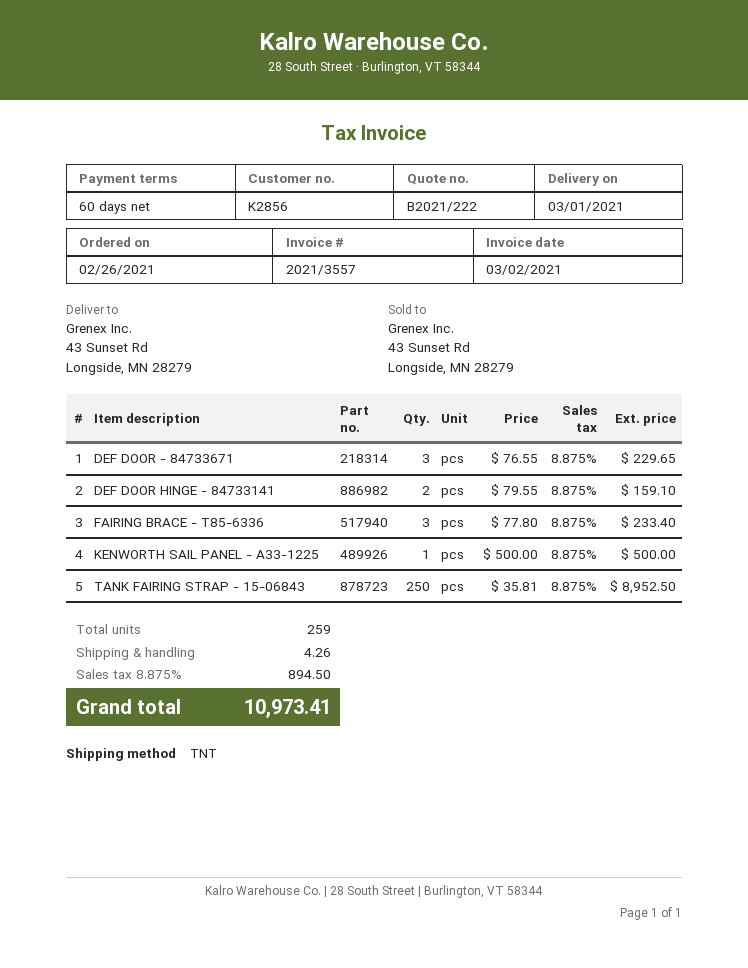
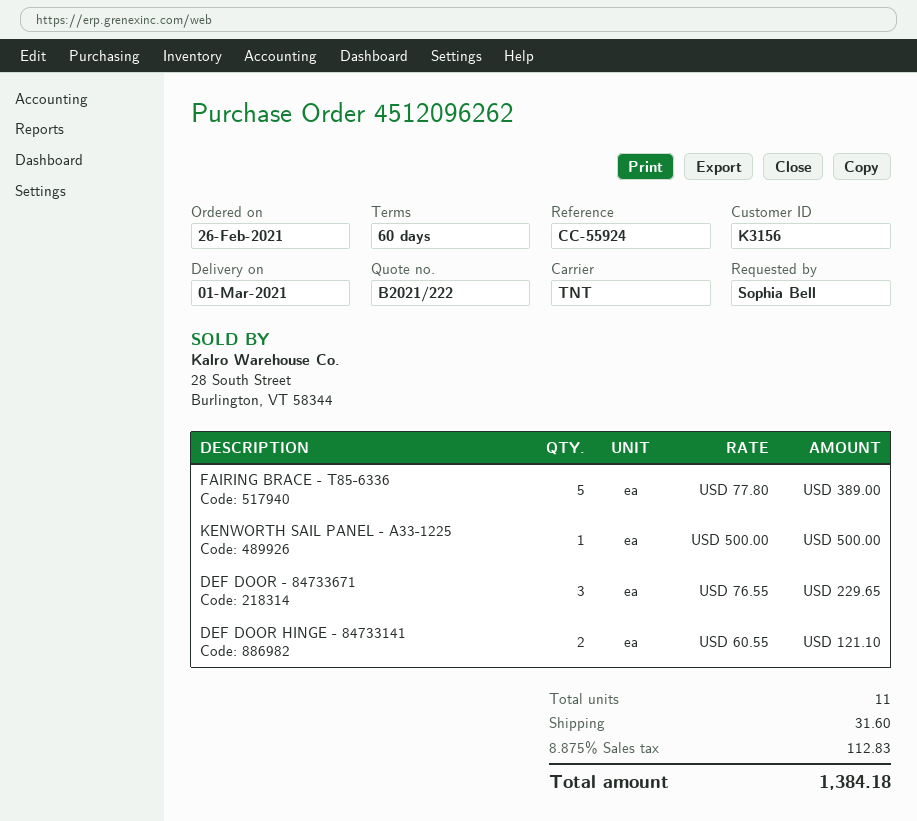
customer number: K2856 -> K3156
DEF DOOR HINGE - 84733141: 2 x 79.55 = 159.10 -> 2 x 60.55 = 121.10
FAIRING BRACE - T85-6336: 3 x 77.80 = 233.40 -> 5 x 77.80 = 389.00
TANK FAIRING STRAP - 15-06843: 250 x 35.81 = 8952.50 -> none
total quantity: 259 -> 11
shipping: 4.26 -> 31.60
tax: 8.875% = 894.50 -> 8.875% = 112.83
total: 10973.41 -> 1384.18

